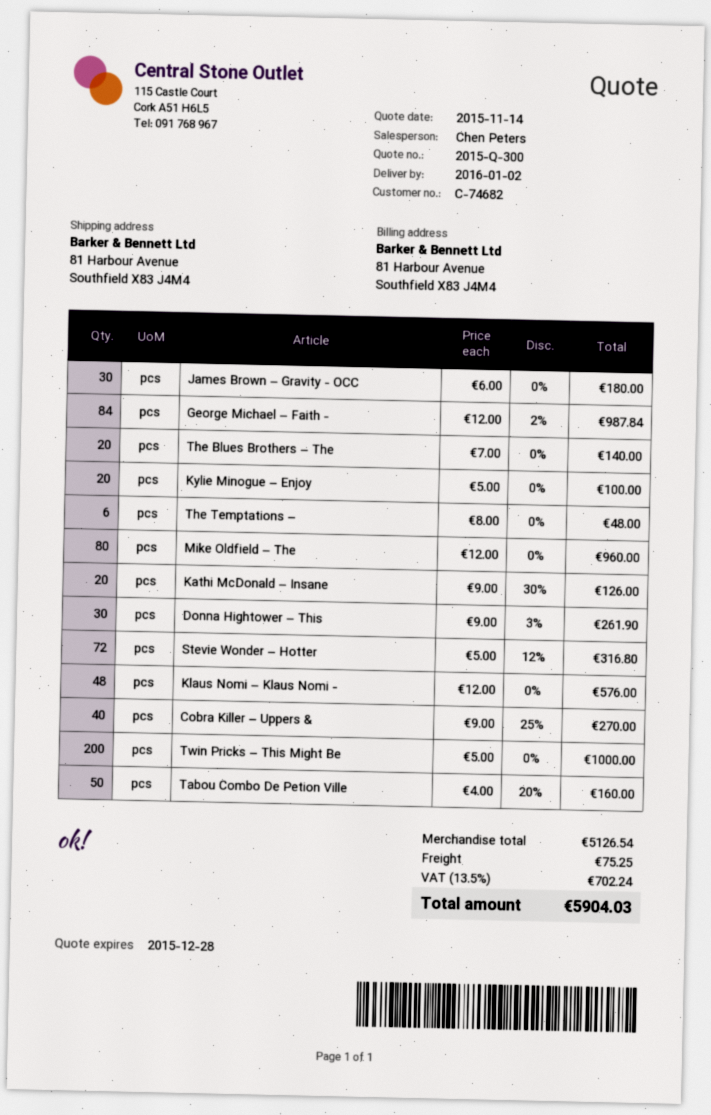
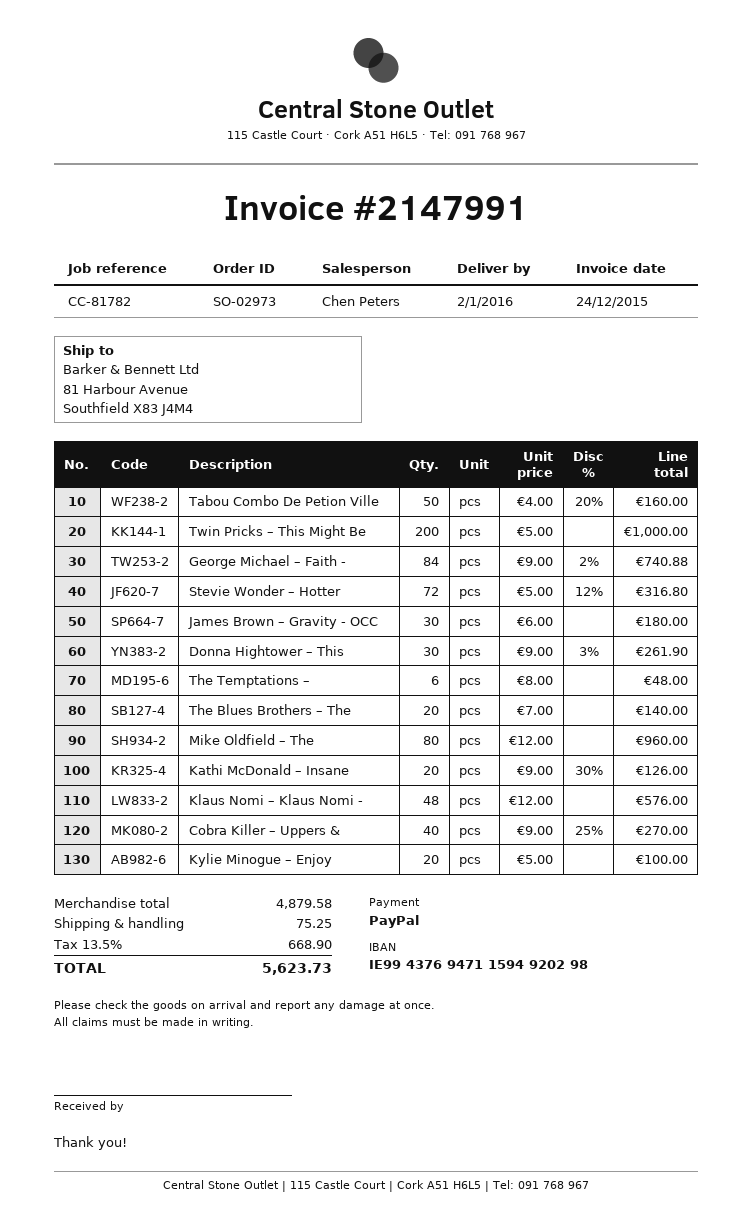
George Michael – Faith -: 84 x 12.00 - 2% = 987.84 -> 84 x 9.00 - 2% = 740.88
subtotal: 5126.54 -> 4879.58
tax: 13.5% = 702.24 -> 13.5% = 668.90
total: 5904.03 -> 5623.73

